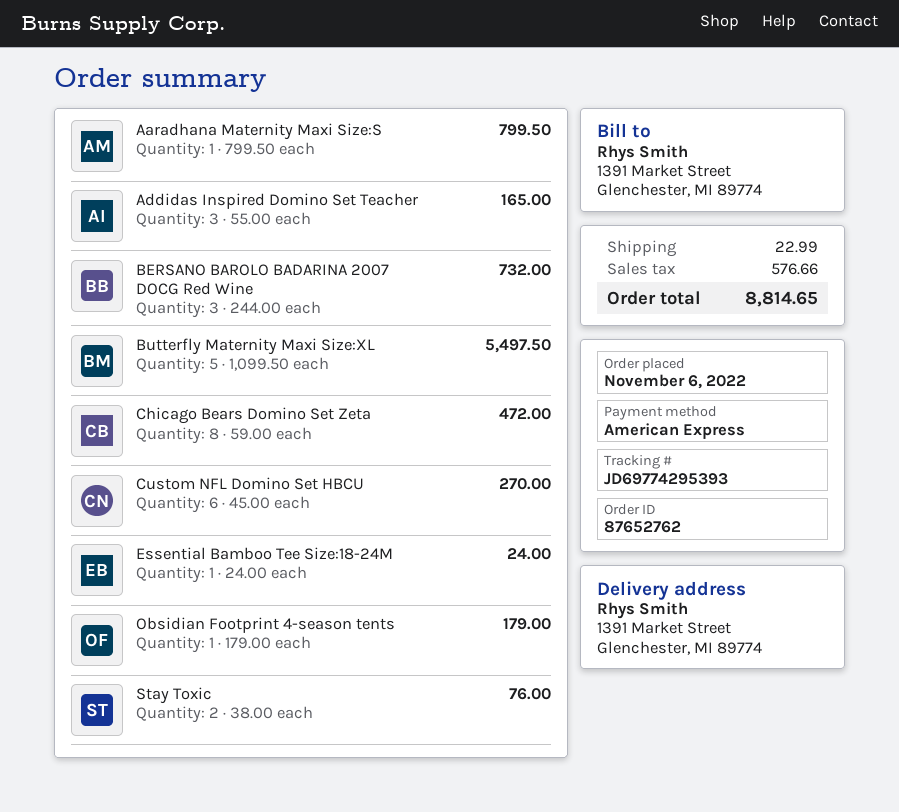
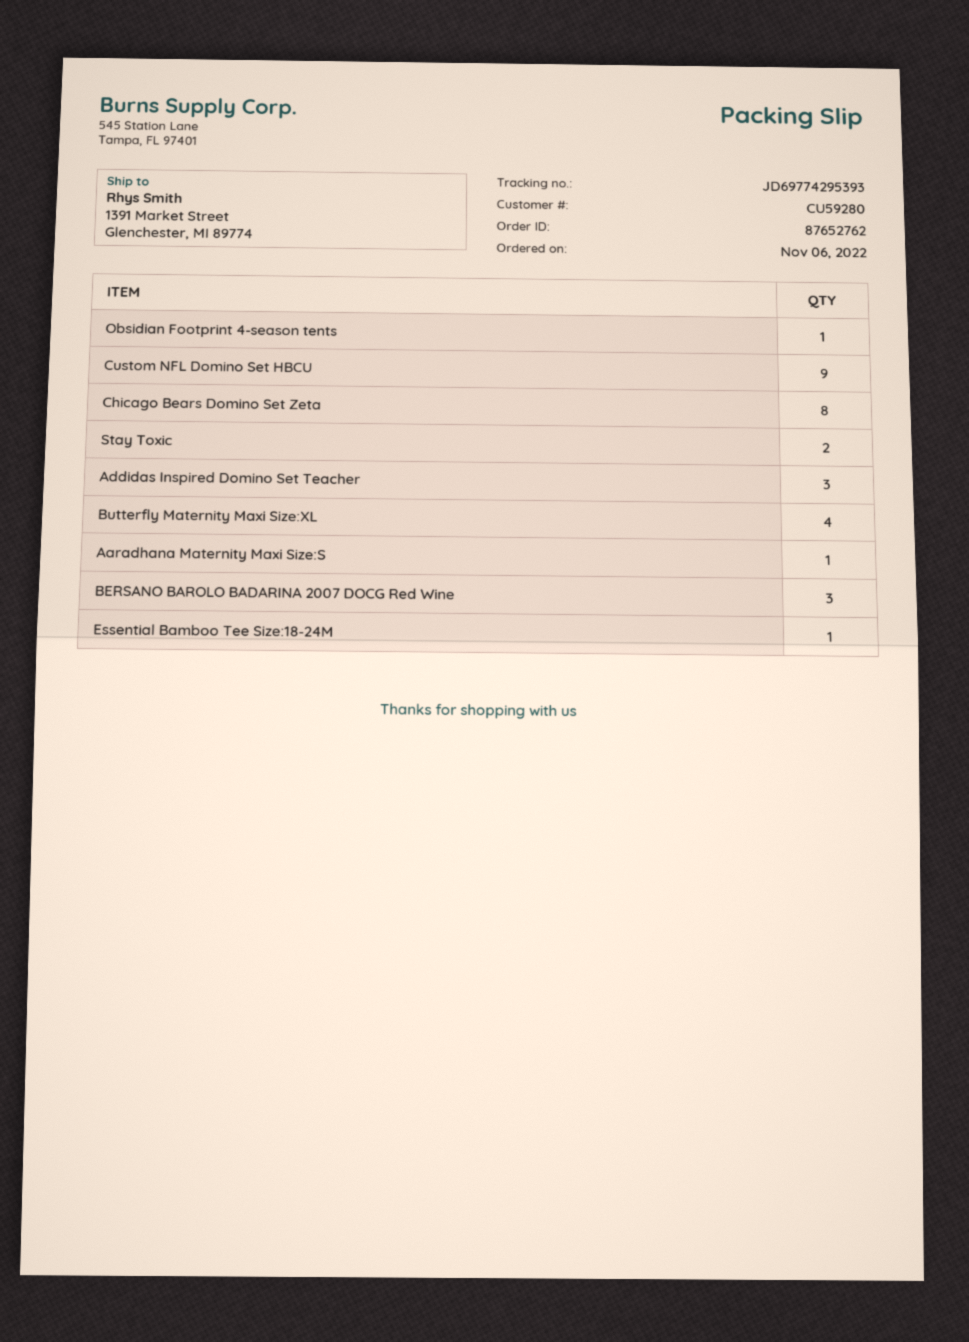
Butterfly Maternity Maxi Size:XL: 5 -> 4
Custom NFL Domino Set HBCU: 6 -> 9

